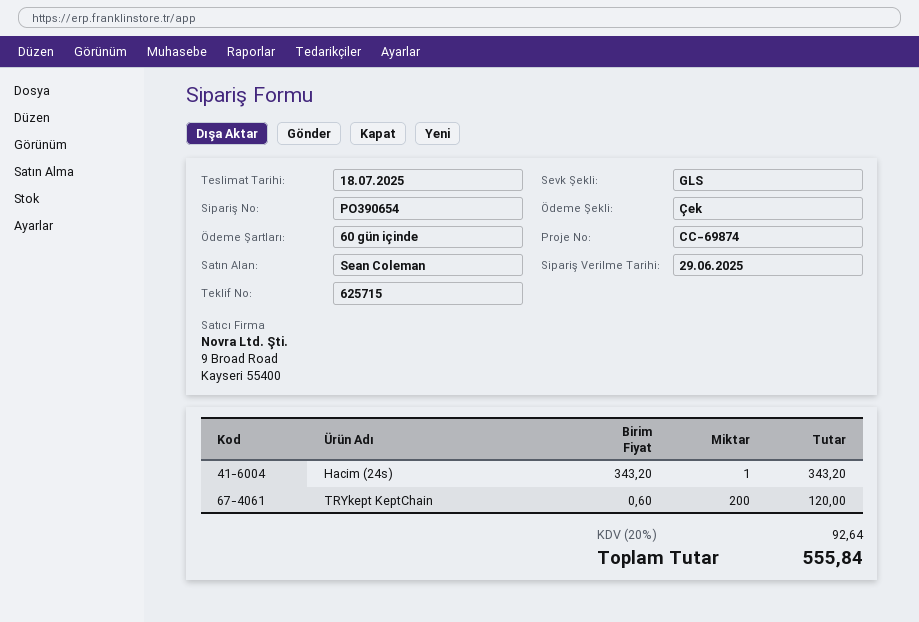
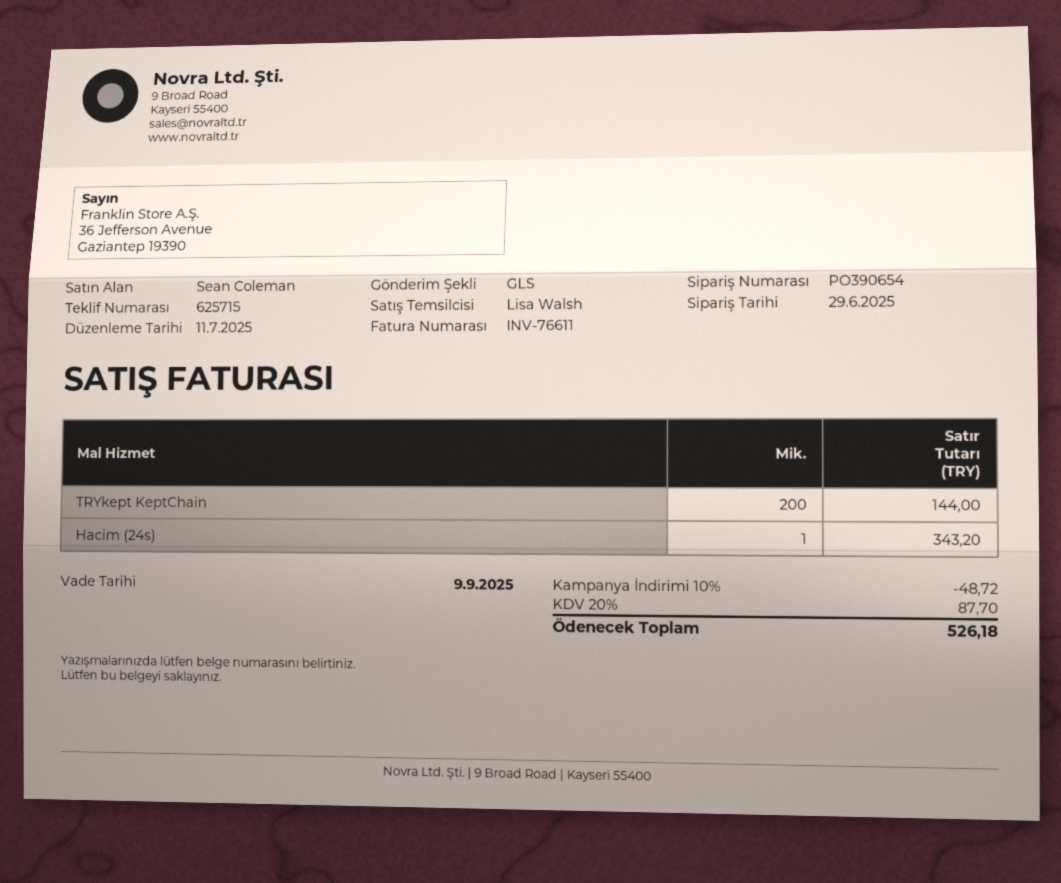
TRYkept KeptChain: 200 for 120.00 -> 200 for 144.00
discount: none -> 10% = 48.72
tax: 20% = 92.64 -> 20% = 87.70
total: 555.84 -> 526.18

